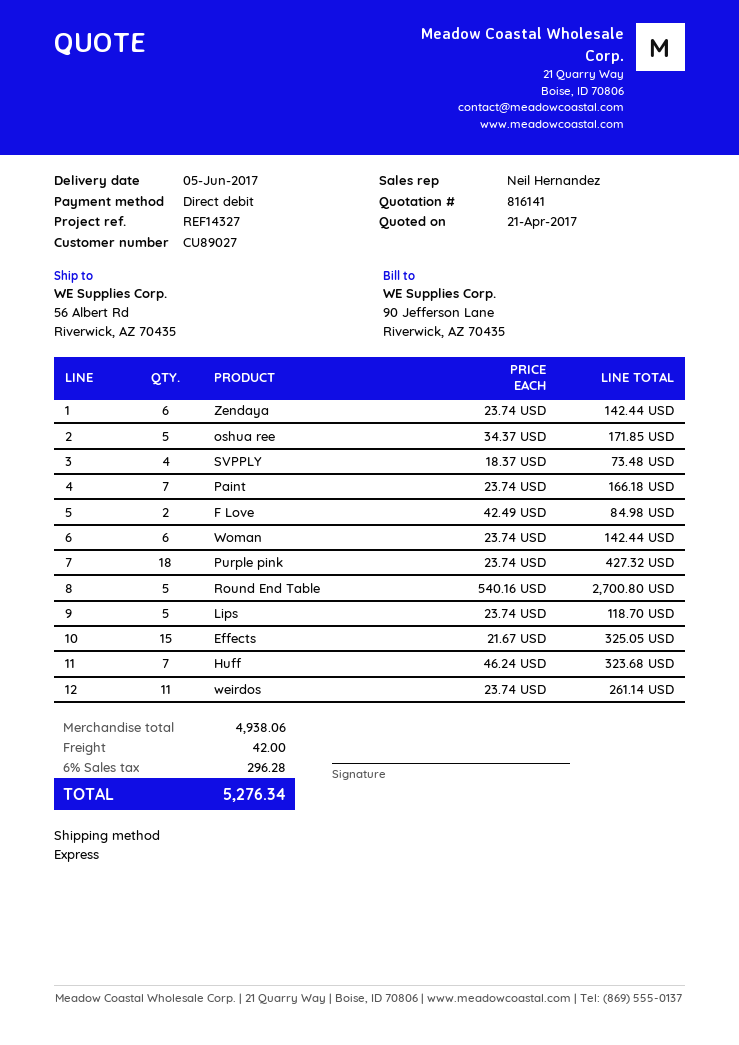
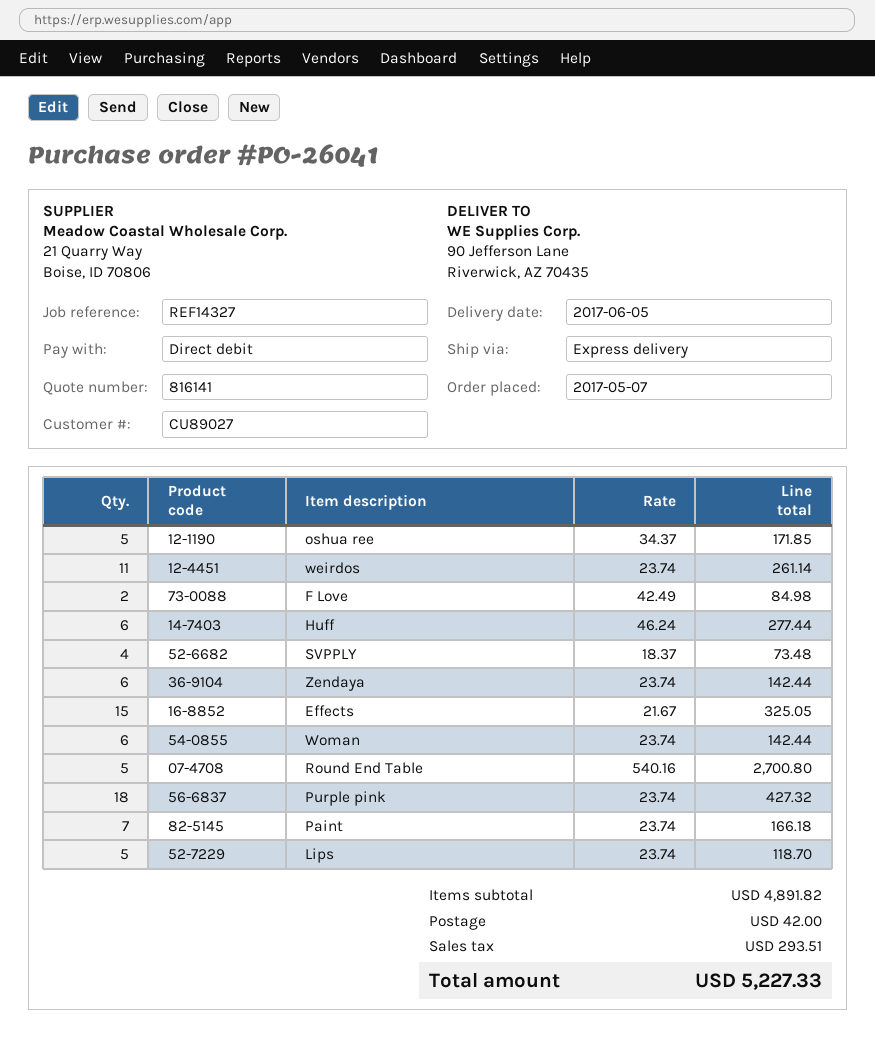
ship to: 56 Albert Rd, Riverwick, AZ 70435 -> 90 Jefferson Lane, Riverwick, AZ 70435
Huff: 7 x 46.24 = 323.68 -> 6 x 46.24 = 277.44
subtotal: 4938.06 -> 4891.82
tax: 296.28 -> 293.51
total: 5276.34 -> 5227.33

